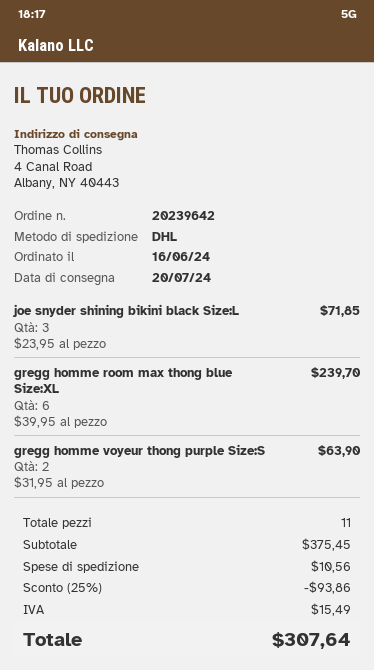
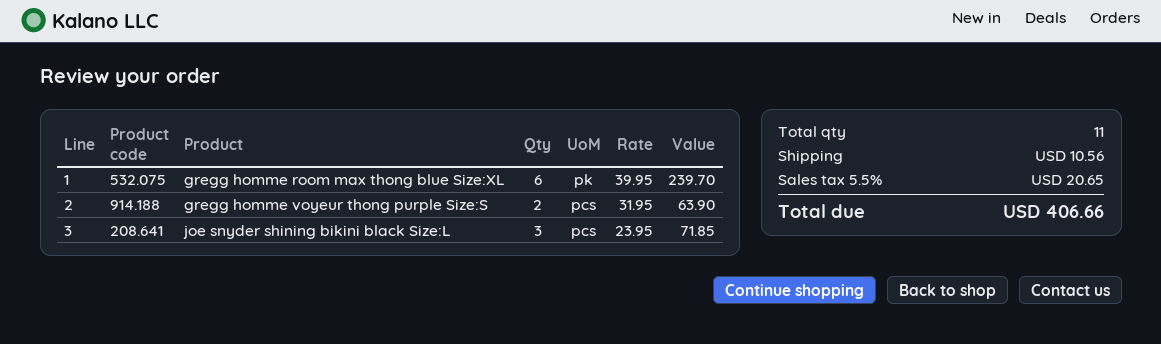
discount: 25% = 93.86 -> none
tax: 15.49 -> 20.65
total: 307.64 -> 406.66

